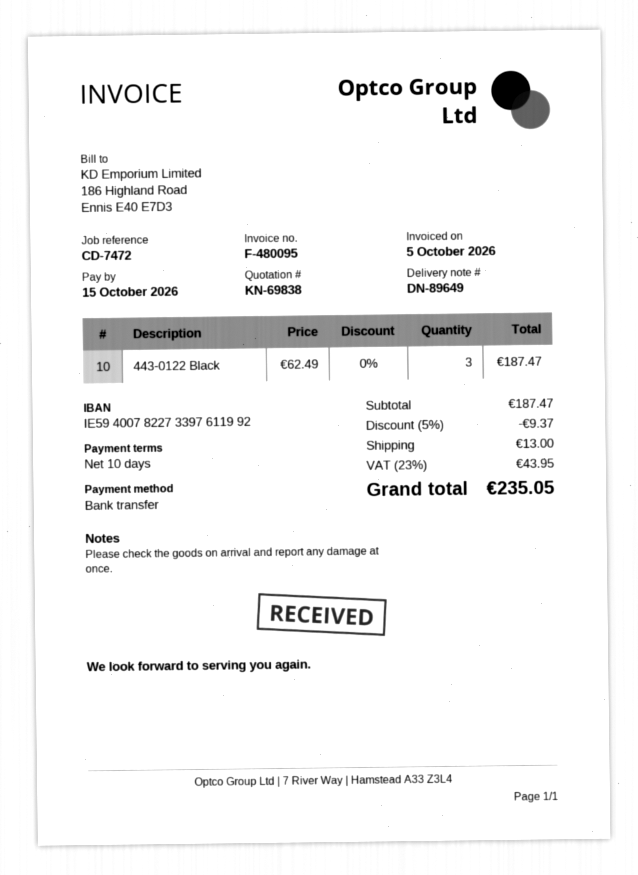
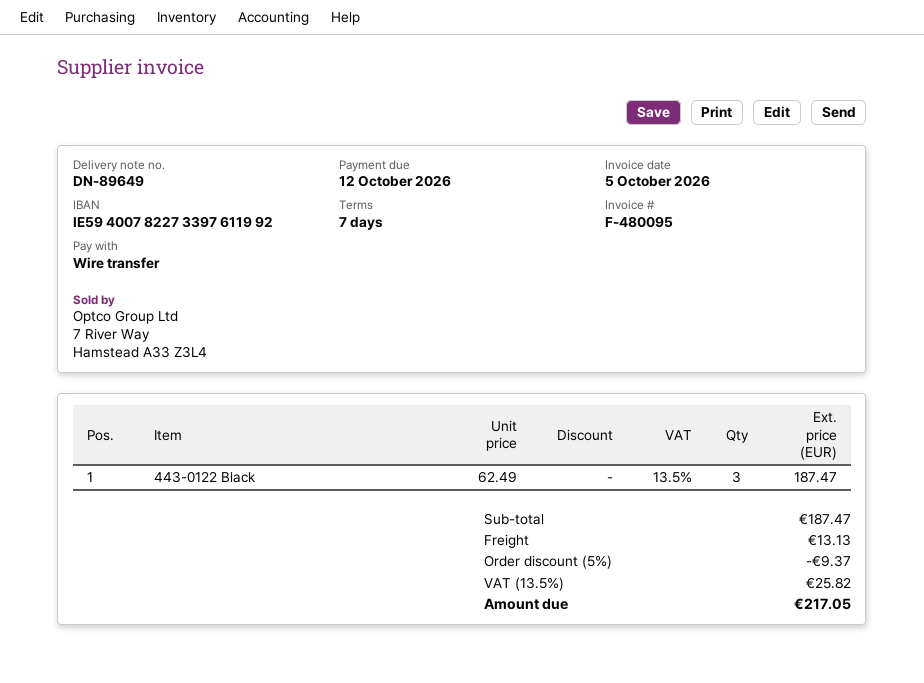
payment terms: 10 days -> 7 days
due date: 2026-10-15 -> 2026-10-12
shipping: 13.00 -> 13.13
tax: 23% = 43.95 -> 13.5% = 25.82
total: 235.05 -> 217.05

